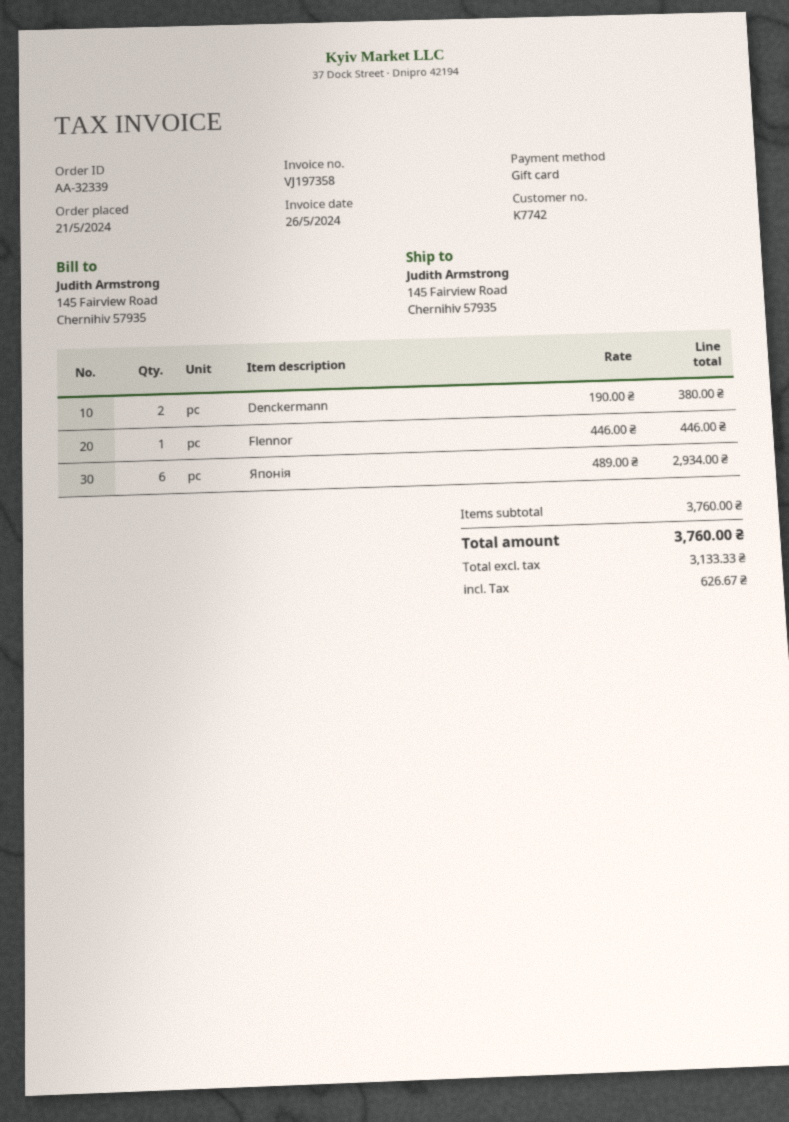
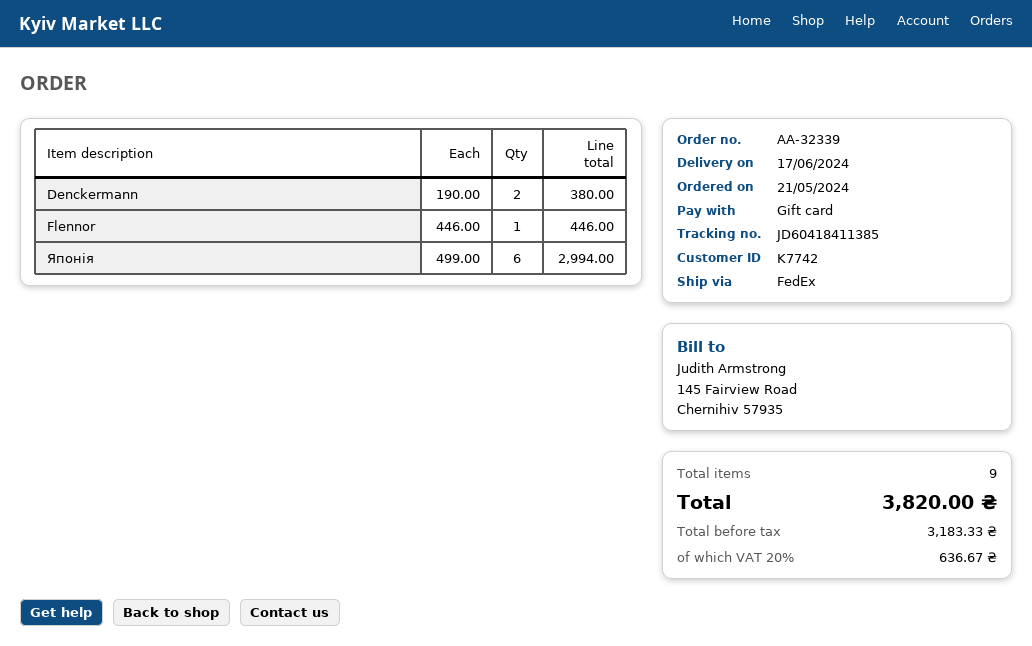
Японія: 6 x 489.00 = 2934.00 -> 6 x 499.00 = 2994.00
net: 3133.33 -> 3183.33
tax: 626.67 -> 636.67
total: 3760.00 -> 3820.00

